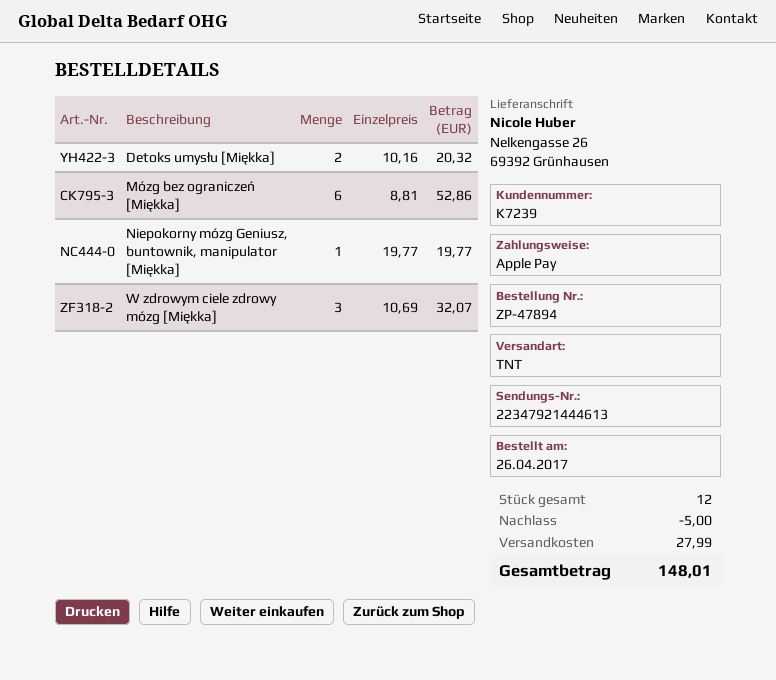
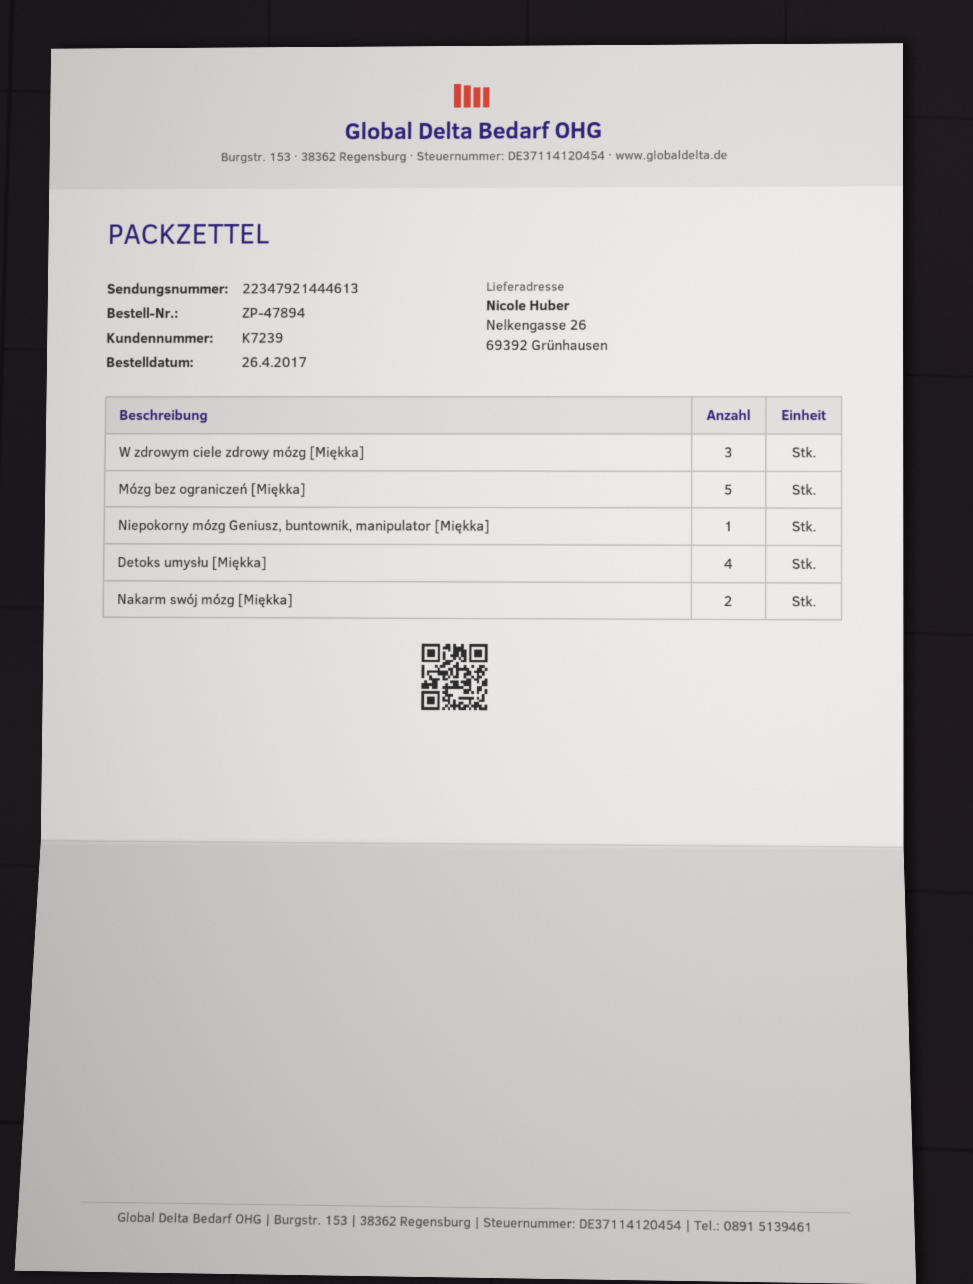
Detoks umysłu [Miękka]: 2 -> 4
Mózg bez ograniczeń [Miękka]: 6 -> 5
Nakarm swój mózg [Miękka]: none -> 2

